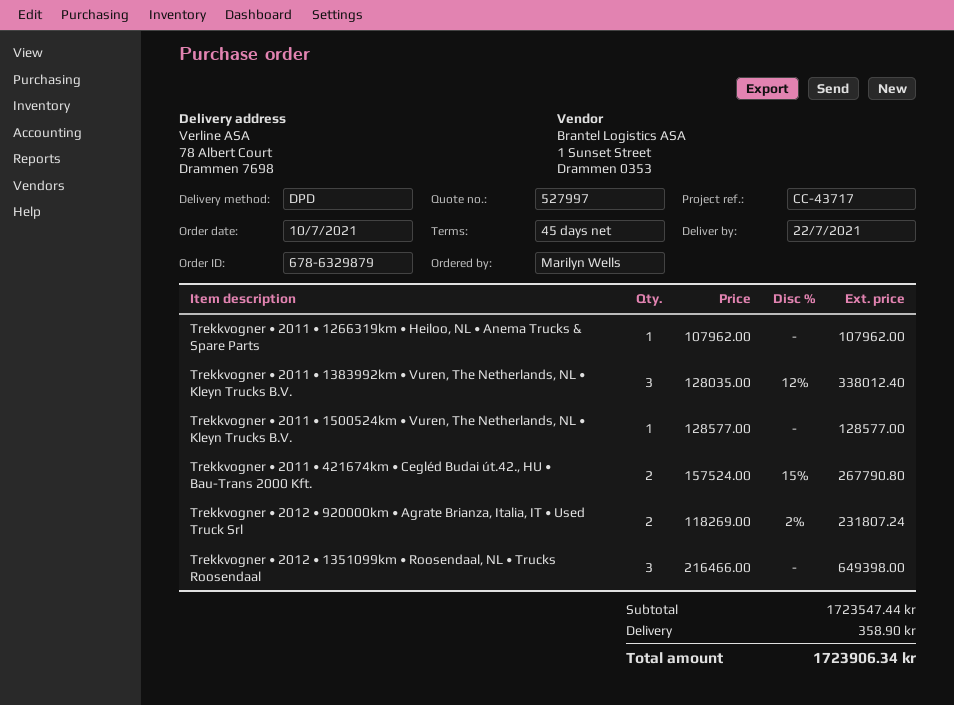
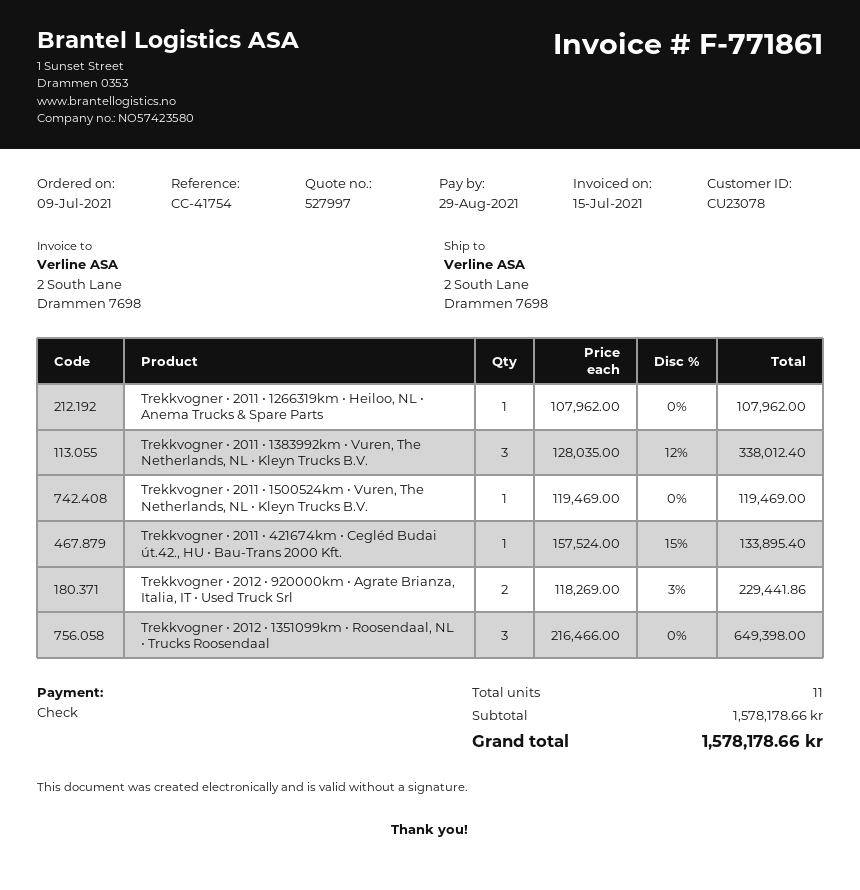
order date: 2021-07-10 -> 2021-07-09
reference: CC-43717 -> CC-41754
ship to: 78 Albert Court, Drammen 7698 -> 2 South Lane, Drammen 7698
Trekkvogner • 2011 • 1500524km • Vuren, The Netherlands, NL • Kleyn Trucks B.V.: 1 x 128577.00 = 128577.00 -> 1 x 119469.00 = 119469.00
Trekkvogner • 2011 • 421674km • Cegléd Budai út.42., HU • Bau-Trans 2000 Kft.: 2 x 157524.00 - 15% = 267790.80 -> 1 x 157524.00 - 15% = 133895.40
Trekkvogner • 2012 • 920000km • Agrate Brianza, Italia, IT • Used Truck Srl: 2 x 118269.00 - 2% = 231807.24 -> 2 x 118269.00 - 3% = 229441.86
subtotal: 1723547.44 -> 1578178.66
shipping: 358.90 -> none
total: 1723906.34 -> 1578178.66

